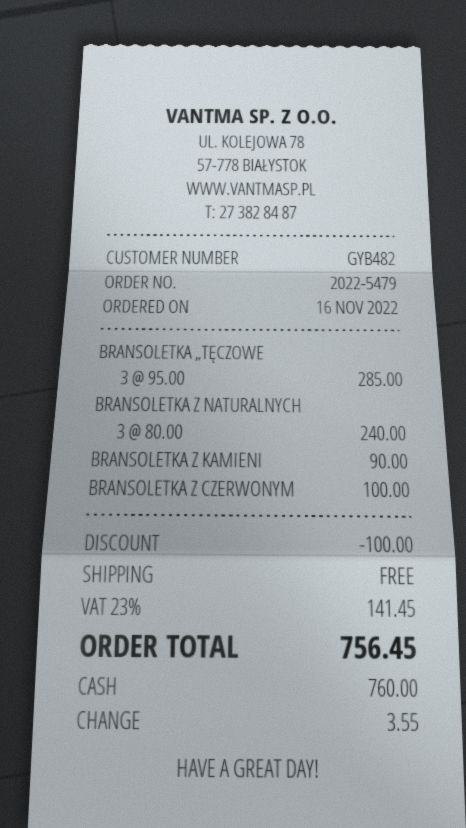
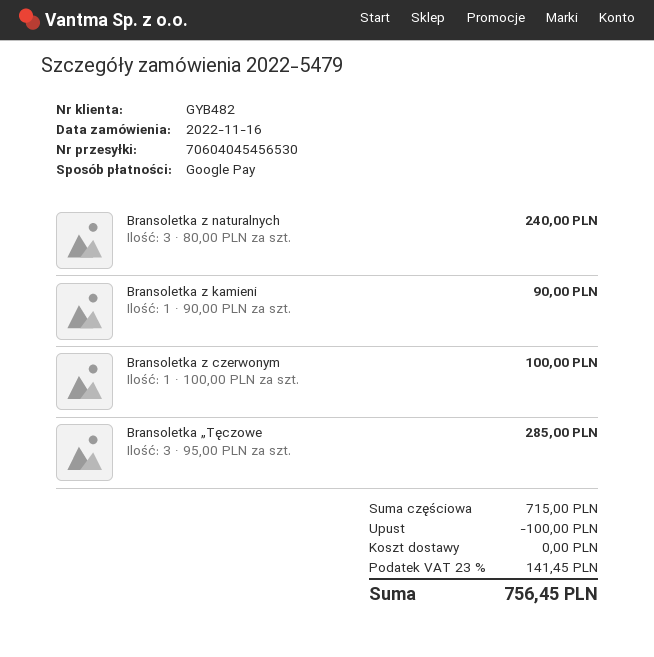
payment method: cash -> Google Pay

